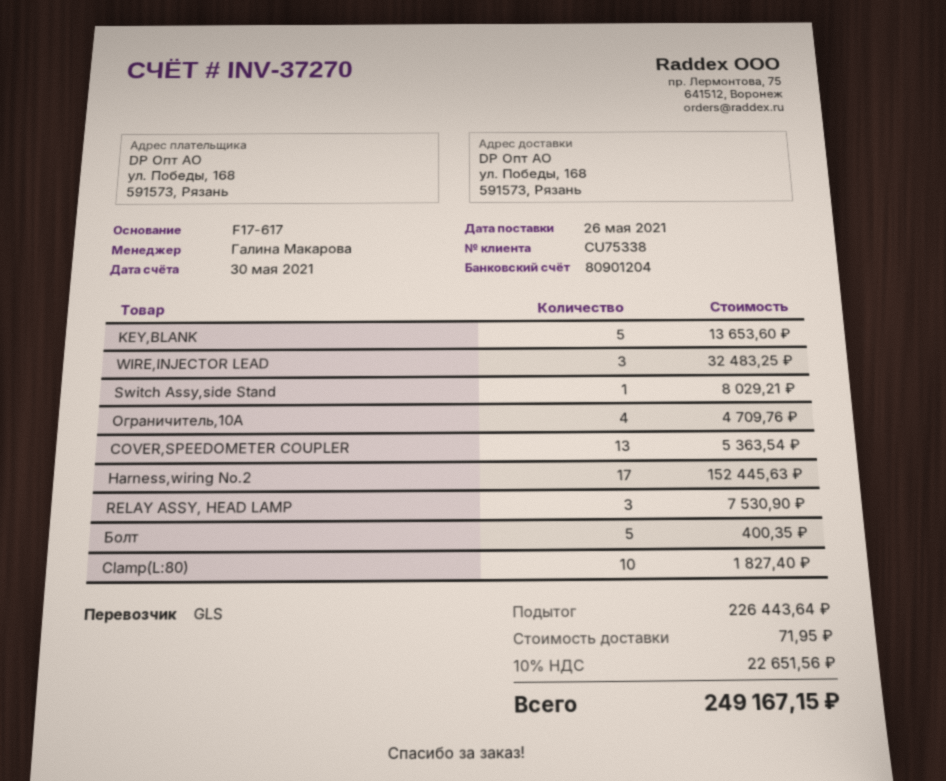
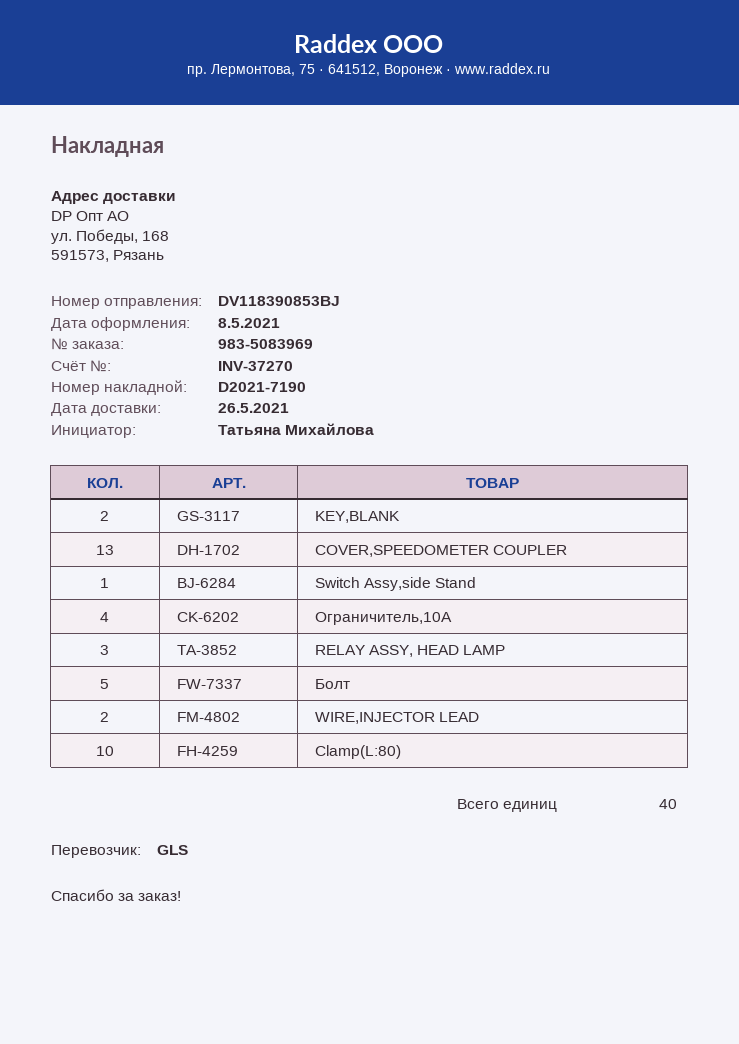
KEY,BLANK: 5 -> 2
WIRE,INJECTOR LEAD: 3 -> 2
Harness,wiring No.2: 17 -> none

